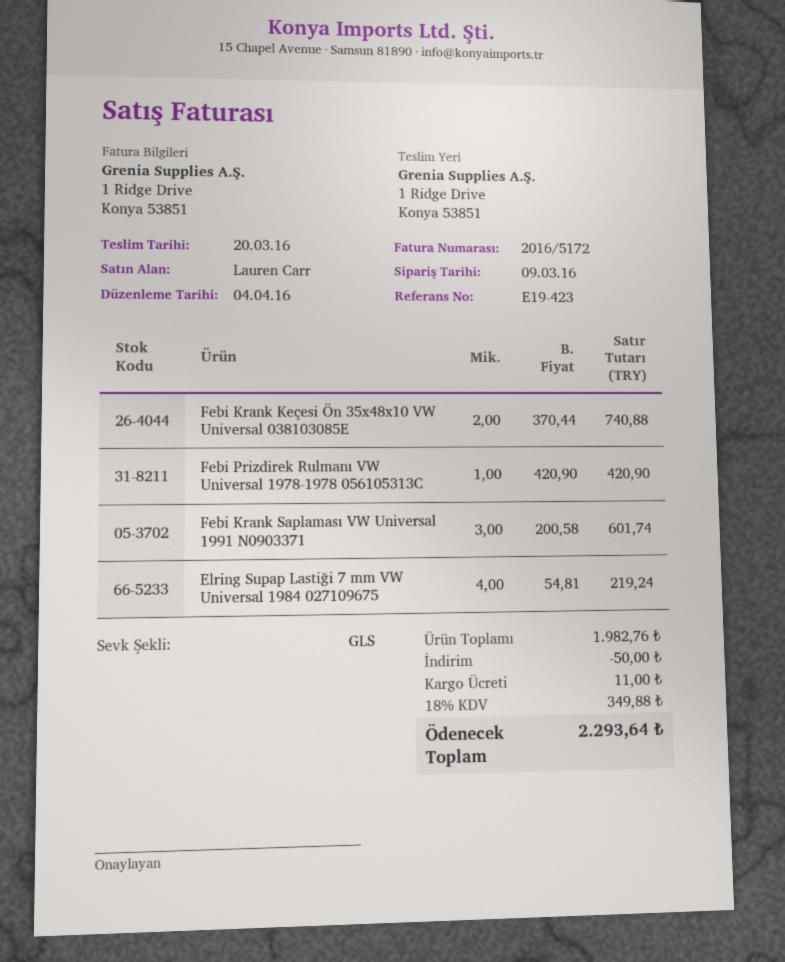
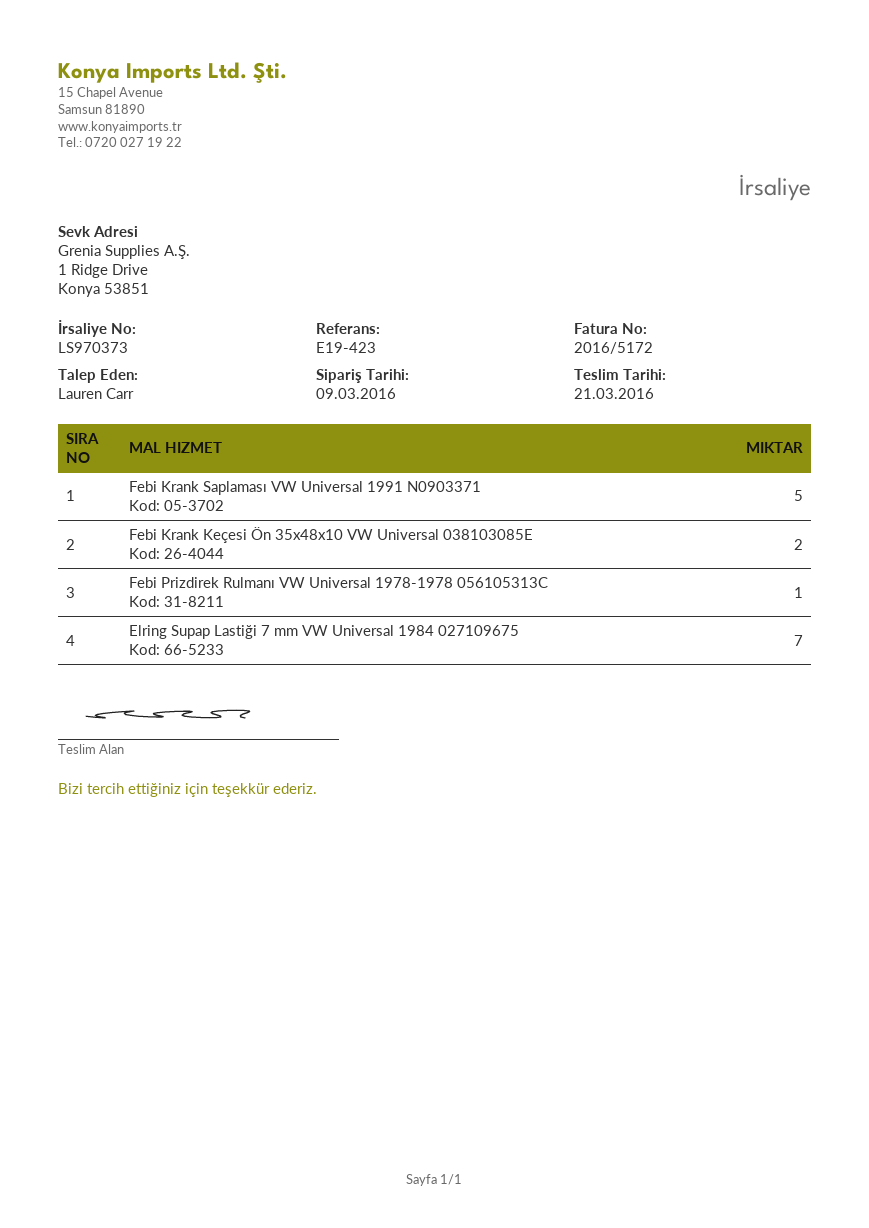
delivery date: 2016-03-20 -> 2016-03-21
Febi Krank Saplaması VW Universal 1991 N0903371: 3 -> 5
Elring Supap Lastiği 7 mm VW Universal 1984 027109675: 4 -> 7

